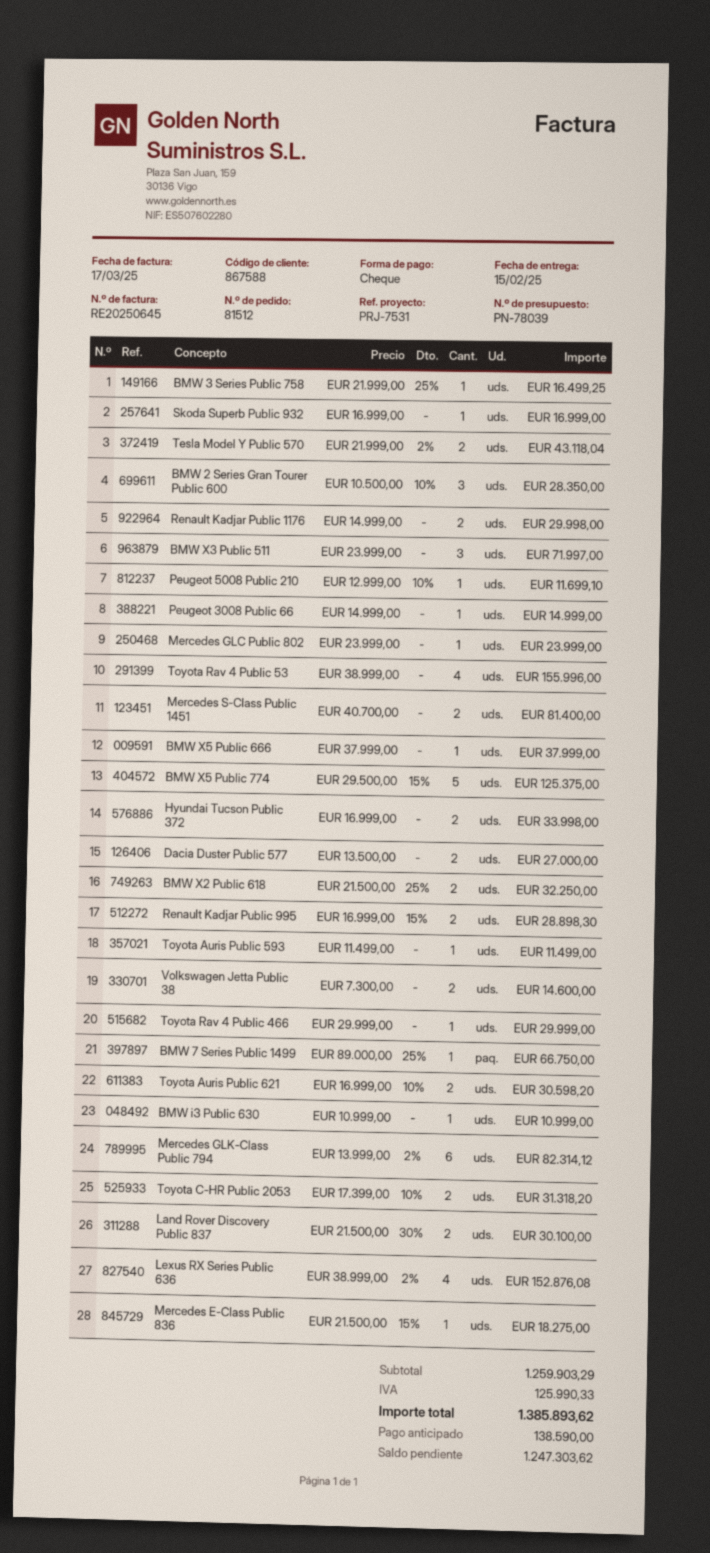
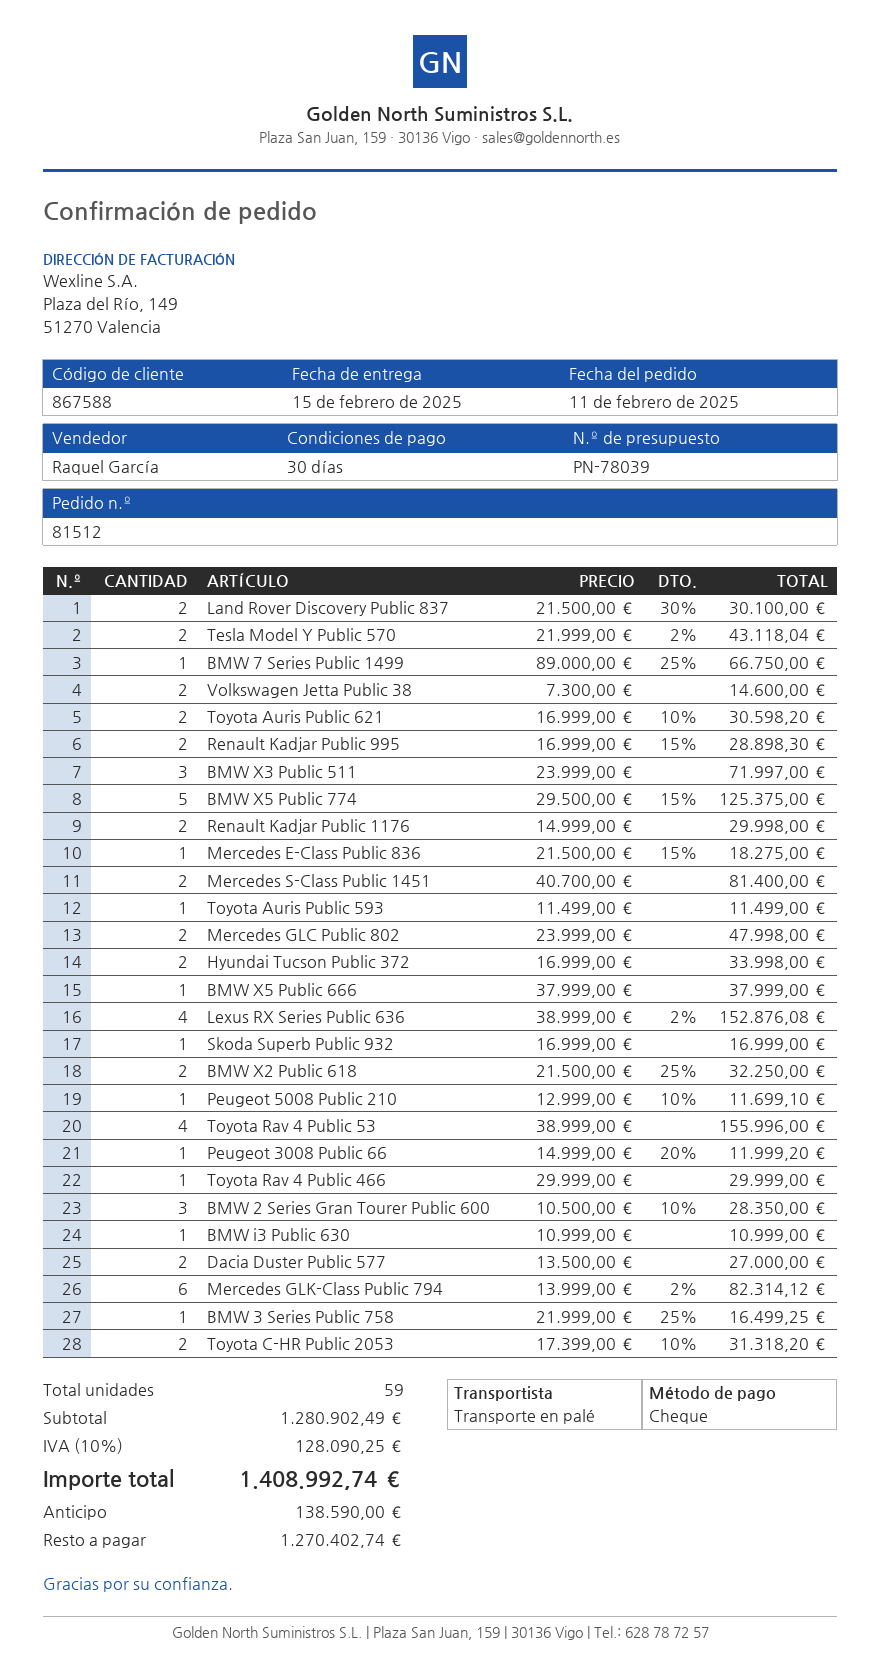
Peugeot 3008 Public 66: 1 x 14999.00 = 14999.00 -> 1 x 14999.00 - 20% = 11999.20
Mercedes GLC Public 802: 1 x 23999.00 = 23999.00 -> 2 x 23999.00 = 47998.00
subtotal: 1259903.29 -> 1280902.49
tax: 125990.33 -> 128090.25
total: 1385893.62 -> 1408992.74
balance: 1247303.62 -> 1270402.74

